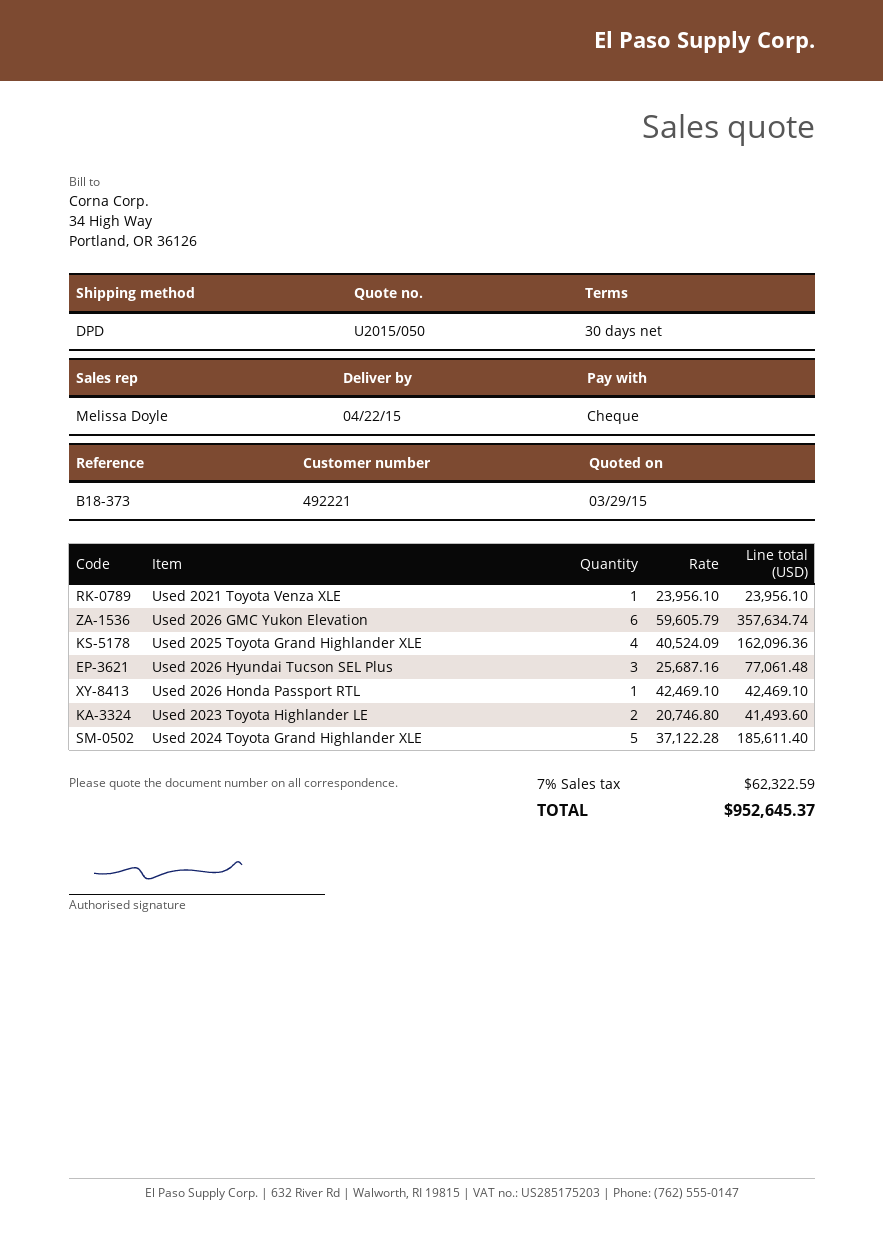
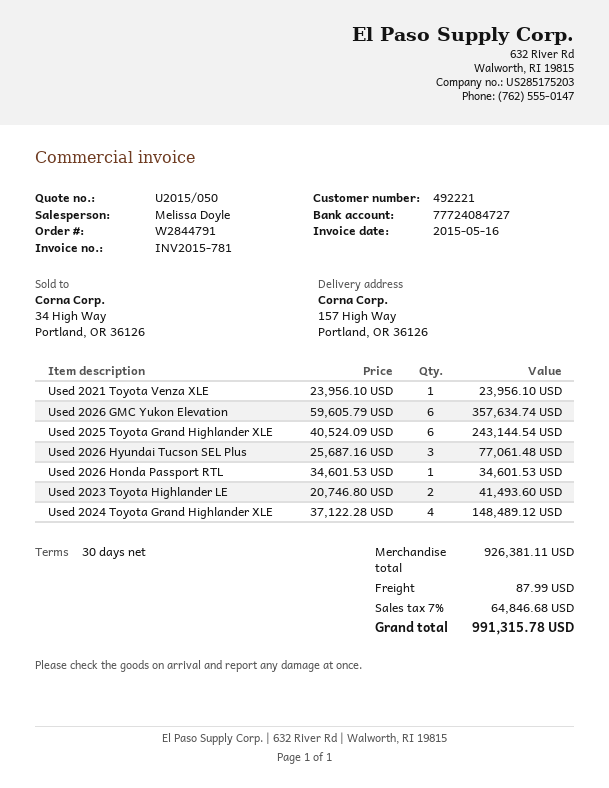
Used 2025 Toyota Grand Highlander XLE: 4 x 40524.09 = 162096.36 -> 6 x 40524.09 = 243144.54
Used 2026 Honda Passport RTL: 1 x 42469.10 = 42469.10 -> 1 x 34601.53 = 34601.53
Used 2024 Toyota Grand Highlander XLE: 5 x 37122.28 = 185611.40 -> 4 x 37122.28 = 148489.12
shipping: none -> 87.99
tax: 7% = 62322.59 -> 7% = 64846.68
total: 952645.37 -> 991315.78

